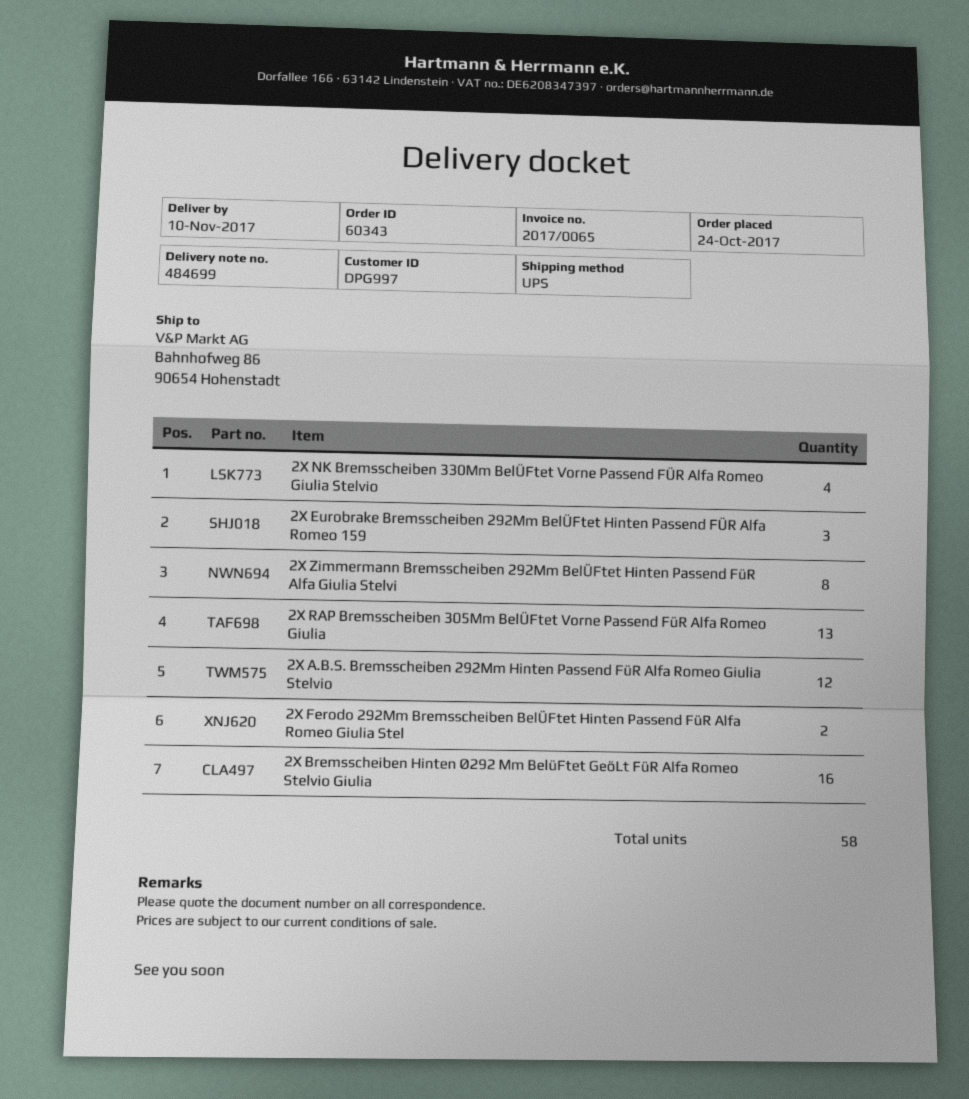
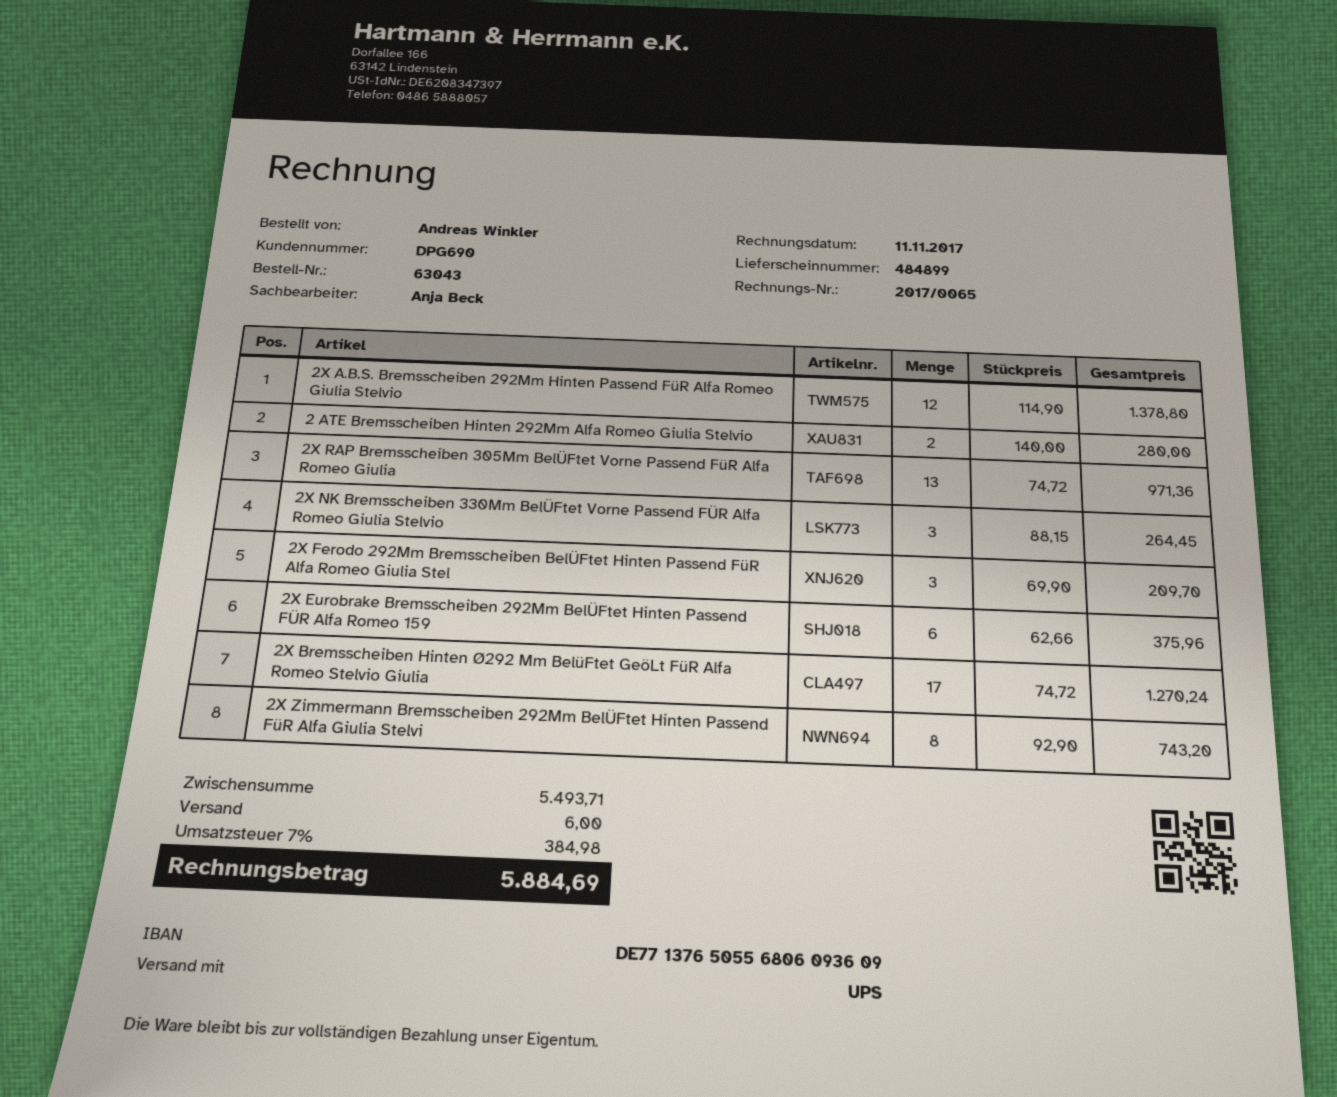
order number: 60343 -> 63043
delivery note number: 484699 -> 484899
customer number: DPG997 -> DPG690
2X NK Bremsscheiben 330Mm BelÜFtet Vorne Passend FÜR Alfa Romeo Giulia Stelvio: 4 -> 3
2X Eurobrake Bremsscheiben 292Mm BelÜFtet Hinten Passend FÜR Alfa Romeo 159: 3 -> 6
2X Ferodo 292Mm Bremsscheiben BelÜFtet Hinten Passend FüR Alfa Romeo Giulia Stel: 2 -> 3
2X Bremsscheiben Hinten Ø292 Mm BelüFtet GeöLt FüR Alfa Romeo Stelvio Giulia: 16 -> 17
2 ATE Bremsscheiben Hinten 292Mm Alfa Romeo Giulia Stelvio: none -> 2

